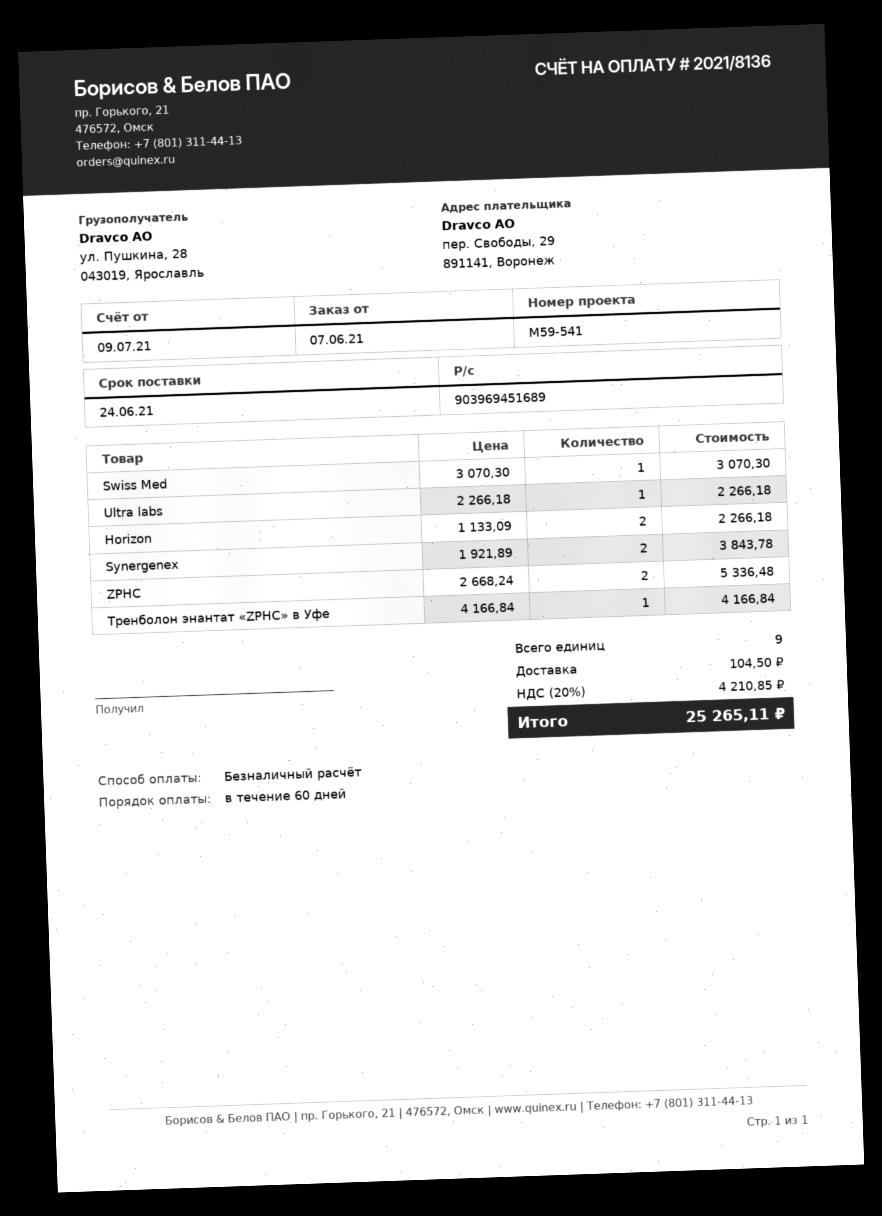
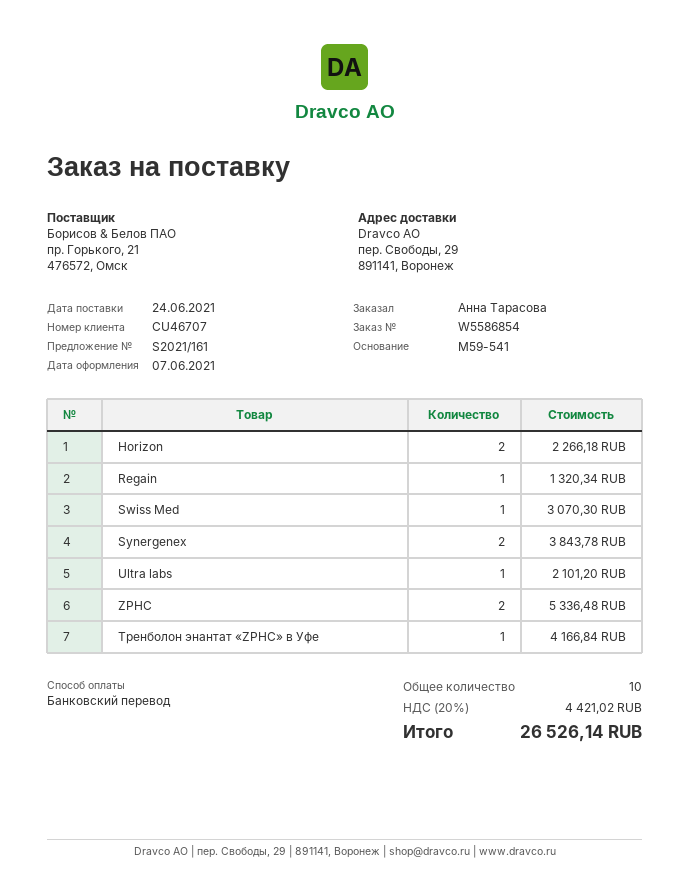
ship to: ул. Пушкина, 28, 043019, Ярославль -> пер. Свободы, 29, 891141, Воронеж
Ultra labs: 1 for 2266.18 -> 1 for 2101.20
Regain: none -> 1 for 1320.34
total quantity: 9 -> 10
shipping: 104.50 -> none
tax: 20% = 4210.85 -> 20% = 4421.02
total: 25265.11 -> 26526.14

